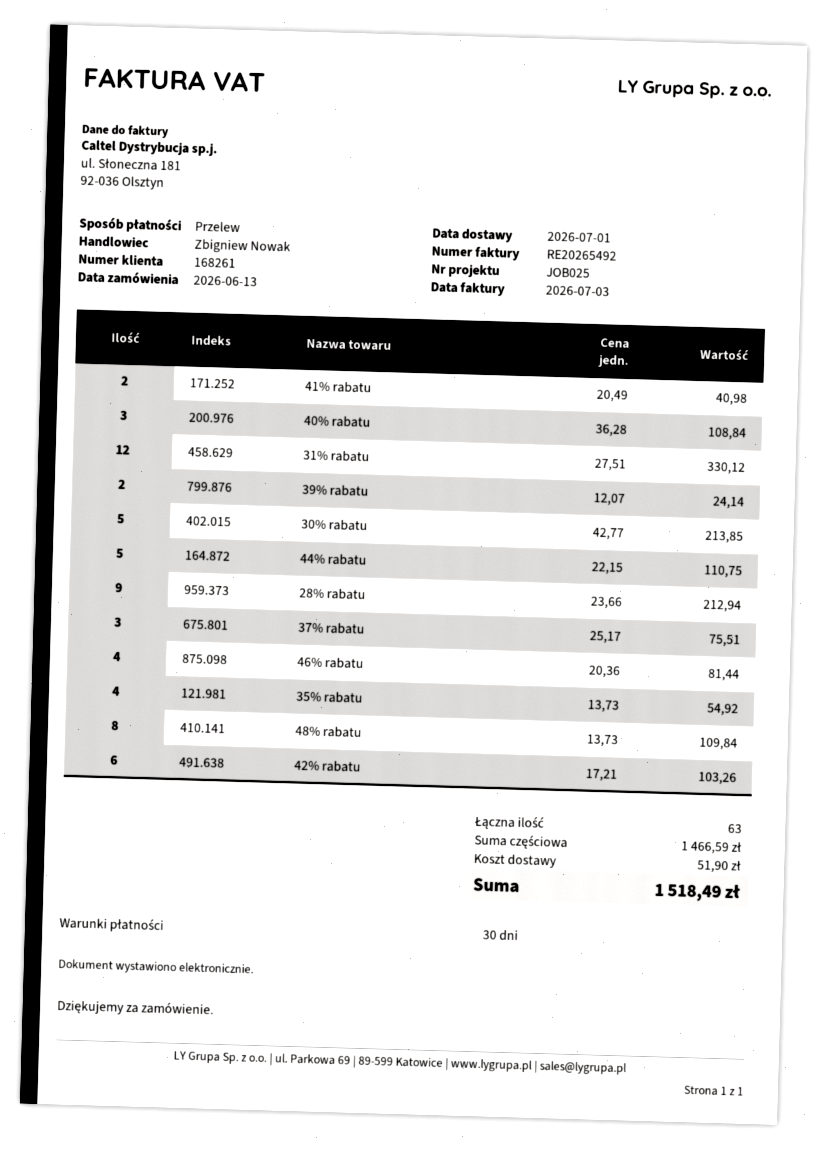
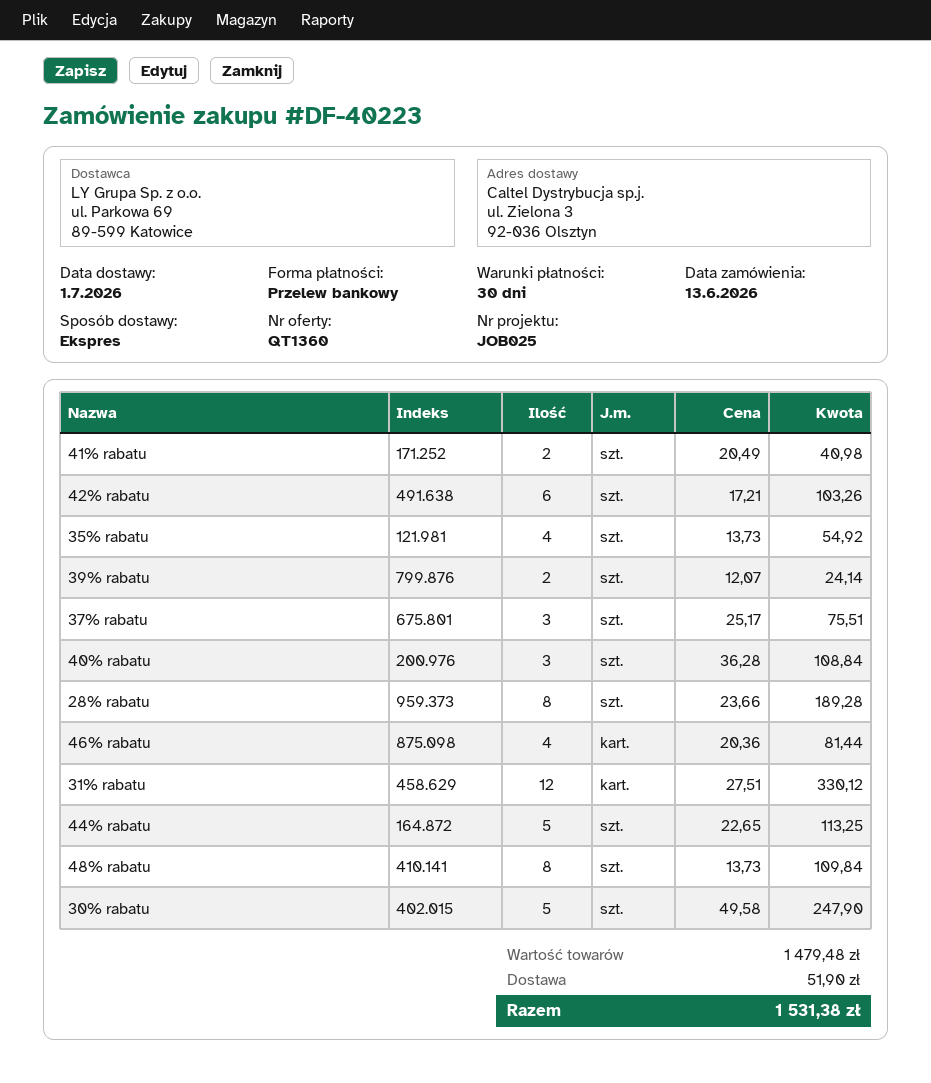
30% rabatu: 5 x 42.77 = 213.85 -> 5 x 49.58 = 247.90
44% rabatu: 5 x 22.15 = 110.75 -> 5 x 22.65 = 113.25
28% rabatu: 9 x 23.66 = 212.94 -> 8 x 23.66 = 189.28
subtotal: 1466.59 -> 1479.48
total: 1518.49 -> 1531.38

